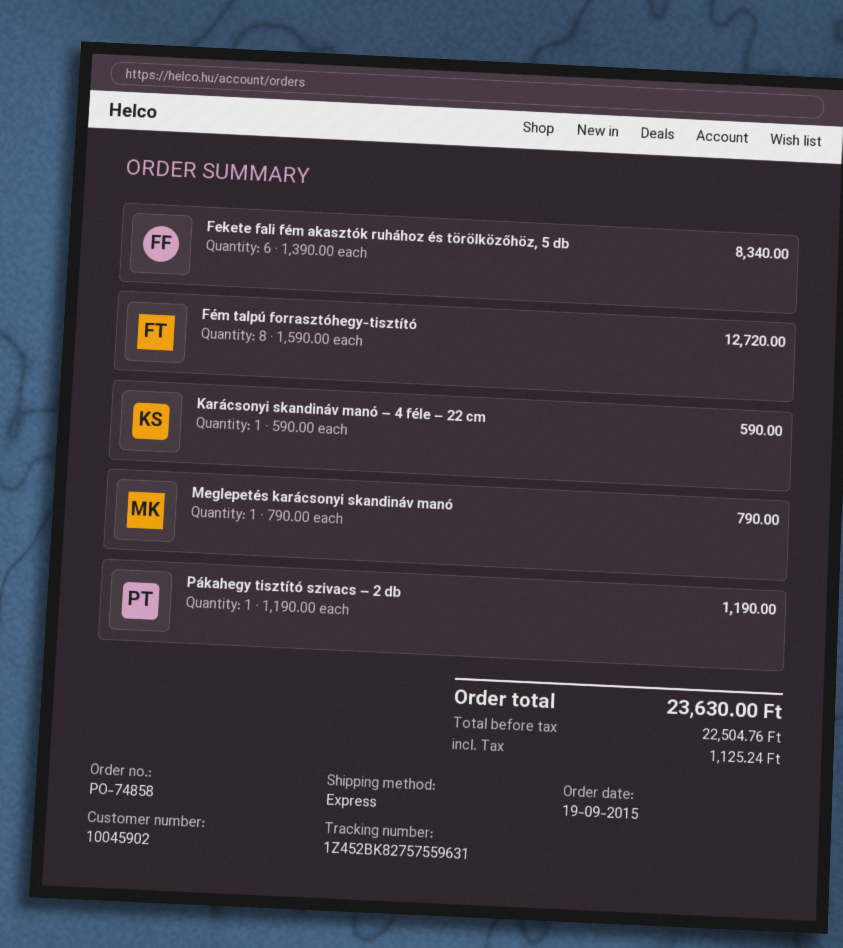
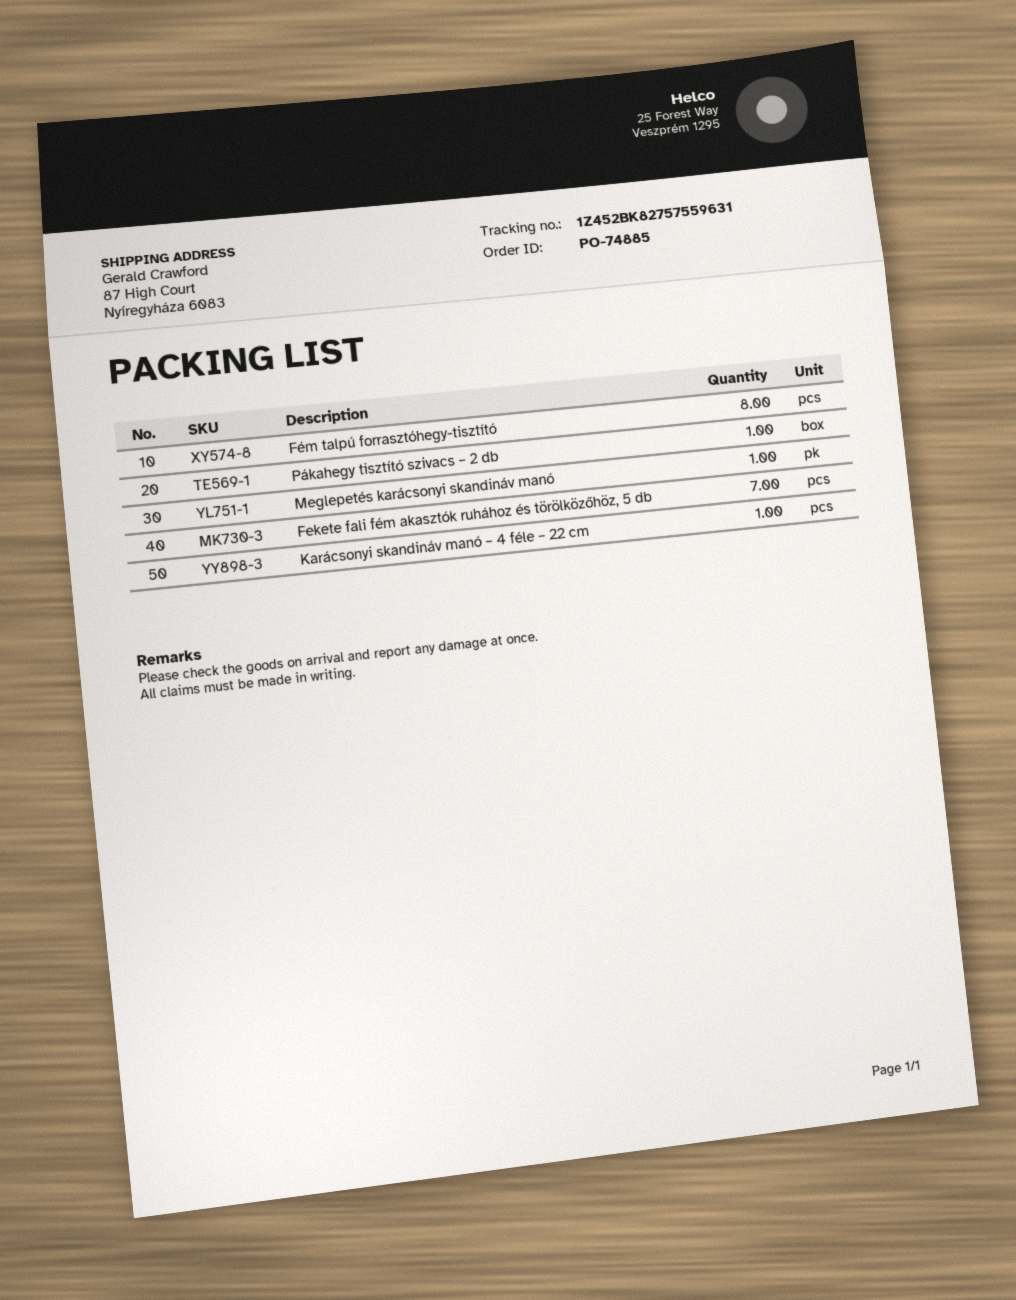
order number: PO-74858 -> PO-74885
Fekete fali fém akasztók ruhához és törölközőhöz, 5 db: 6 -> 7

